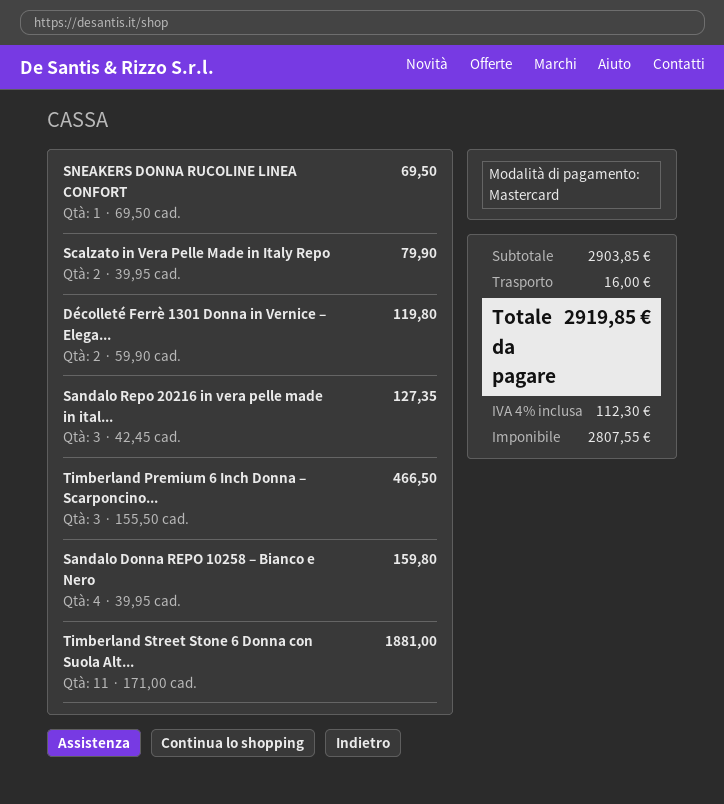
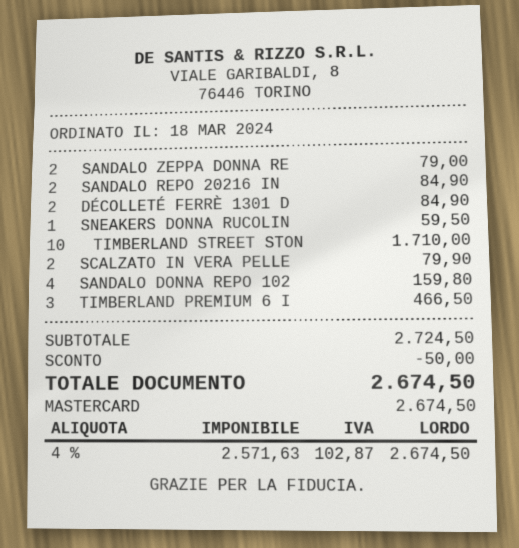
SNEAKERS DONNA RUCOLINE LINEA CONFORT: 1 for 69.50 -> 1 for 59.50
Décolleté Ferrè 1301 Donna in Vernice – Elega...: 2 for 119.80 -> 2 for 84.90
Sandalo Repo 20216 in vera pelle made in ital...: 3 for 127.35 -> 2 for 84.90
Timberland Street Stone 6 Donna con Suola Alt...: 11 for 1881.00 -> 10 for 1710.00
SANDALO ZEPPA DONNA RE: none -> 2 for 79.00
subtotal: 2903.85 -> 2724.50
discount: none -> 50.00
shipping: 16.00 -> none
net: 2807.55 -> 2571.63
tax: 4% = 112.30 -> 4% = 102.87
total: 2919.85 -> 2674.50

